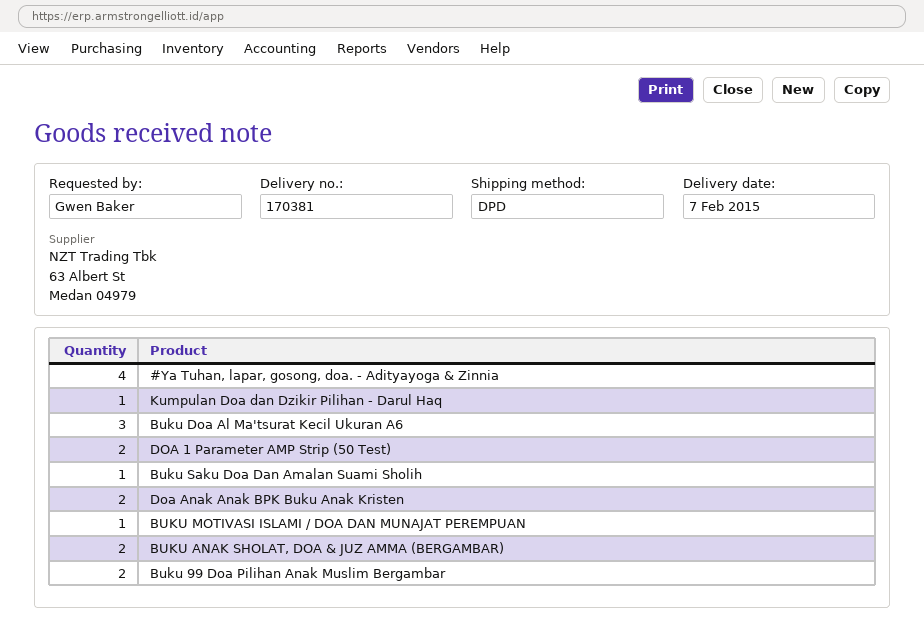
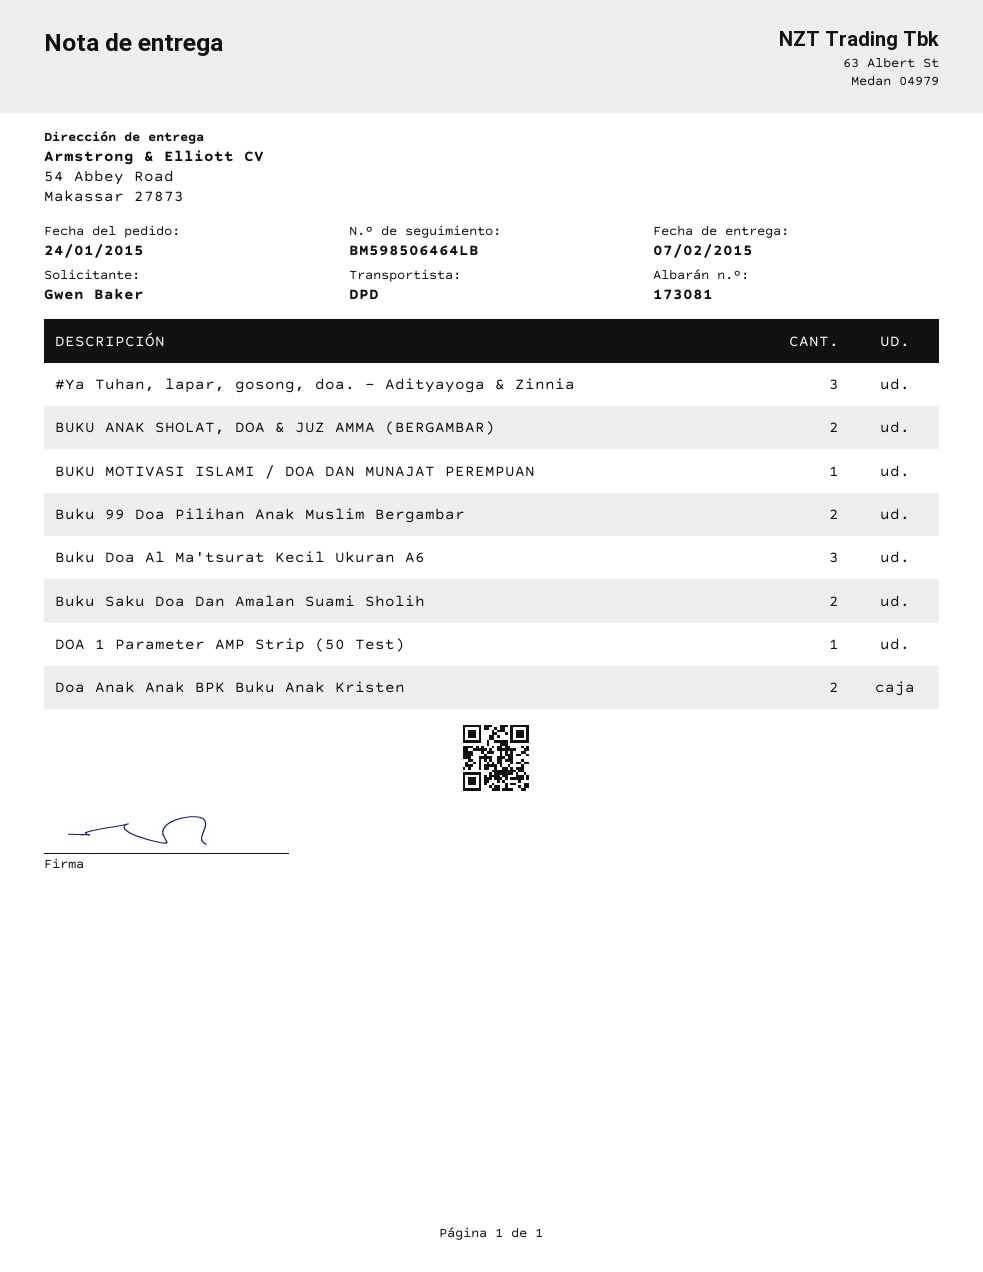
delivery note number: 170381 -> 173081
#Ya Tuhan, lapar, gosong, doa. - Adityayoga & Zinnia: 4 -> 3
Kumpulan Doa dan Dzikir Pilihan - Darul Haq: 1 -> none
DOA 1 Parameter AMP Strip (50 Test): 2 -> 1
Buku Saku Doa Dan Amalan Suami Sholih: 1 -> 2

